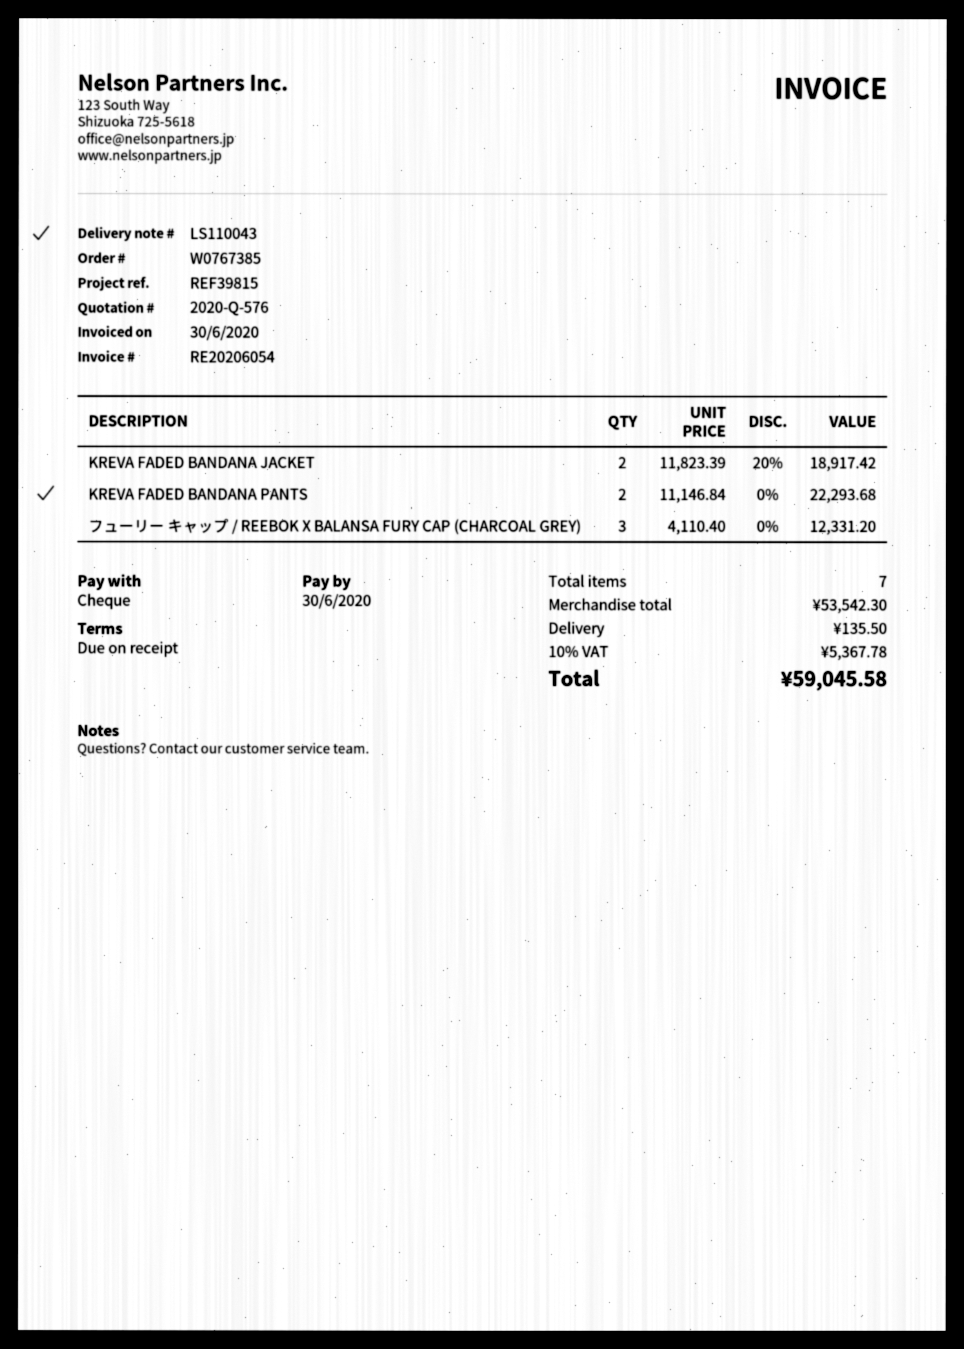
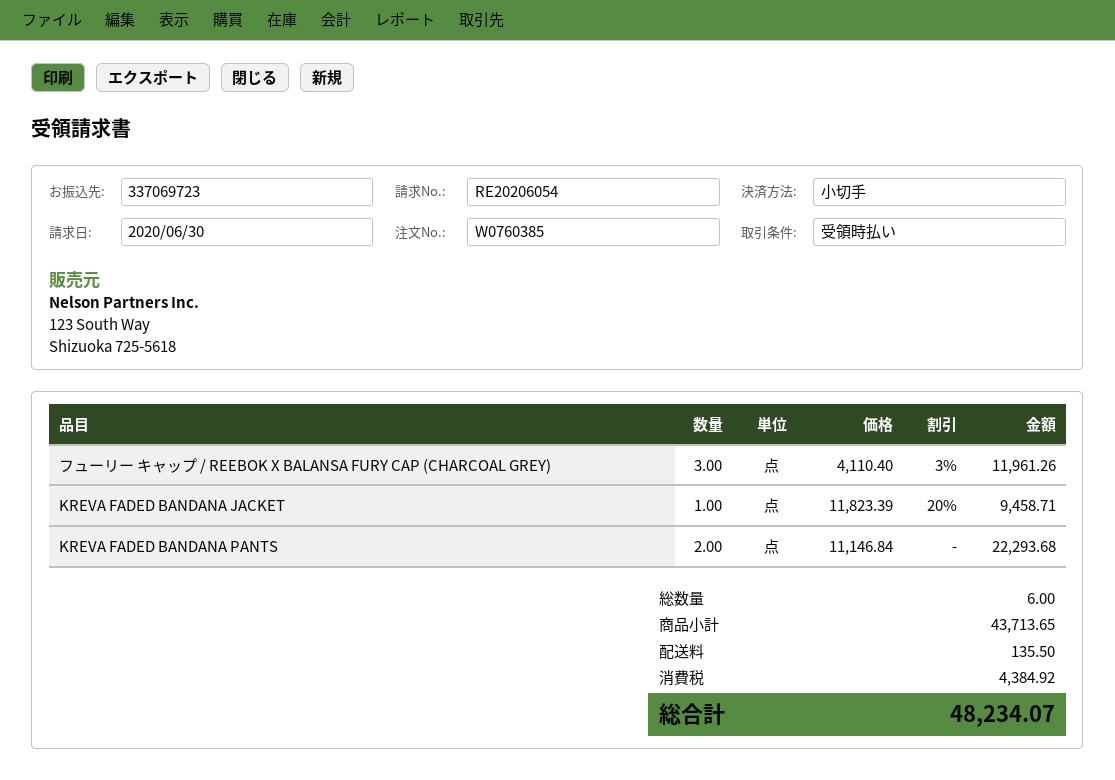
order number: W0767385 -> W0760385
KREVA FADED BANDANA JACKET: 2 x 11823.39 - 20% = 18917.42 -> 1 x 11823.39 - 20% = 9458.71
フューリー キャップ / REEBOK X BALANSA FURY CAP (CHARCOAL GREY): 3 x 4110.40 = 12331.20 -> 3 x 4110.40 - 3% = 11961.26
total quantity: 7 -> 6
subtotal: 53542.30 -> 43713.65
tax: 5367.78 -> 4384.92
total: 59045.58 -> 48234.07

